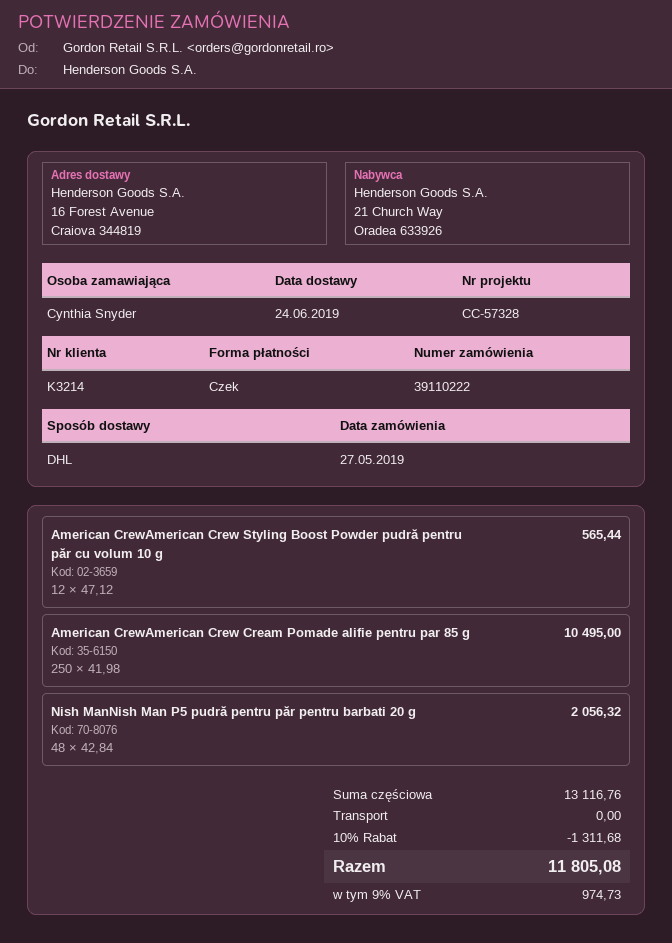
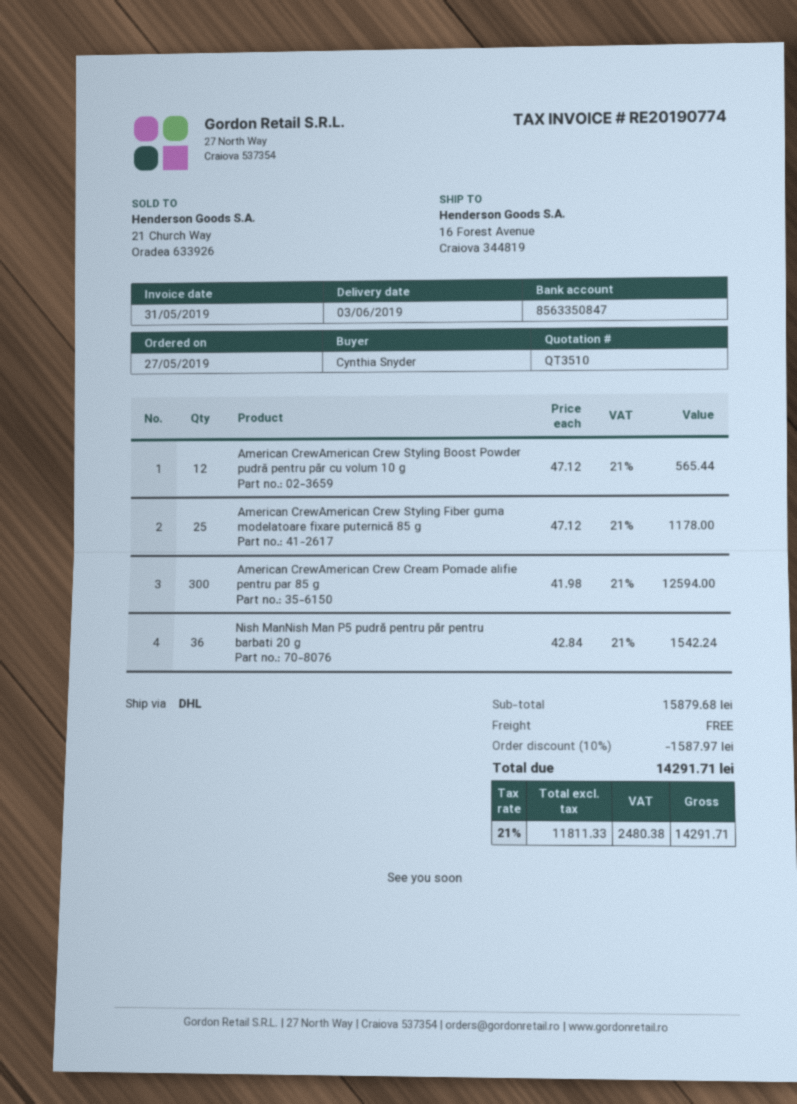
delivery date: 2019-06-24 -> 2019-06-03
American CrewAmerican Crew Cream Pomade alifie pentru par 85 g: 250 x 41.98 = 10495.00 -> 300 x 41.98 = 12594.00
Nish ManNish Man P5 pudră pentru păr pentru barbati 20 g: 48 x 42.84 = 2056.32 -> 36 x 42.84 = 1542.24
American CrewAmerican Crew Styling Fiber guma modelatoare fixare puternică 85 g: none -> 25 x 47.12 = 1178.00
subtotal: 13116.76 -> 15879.68
discount: 10% = 1311.68 -> 10% = 1587.97
tax: 9% = 974.73 -> 21% = 2480.38
total: 11805.08 -> 14291.71

